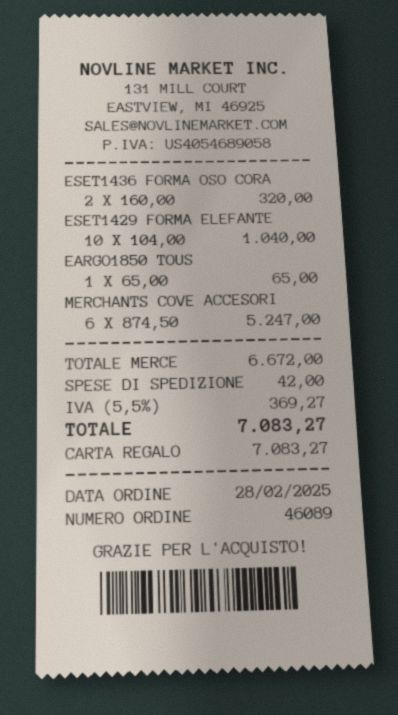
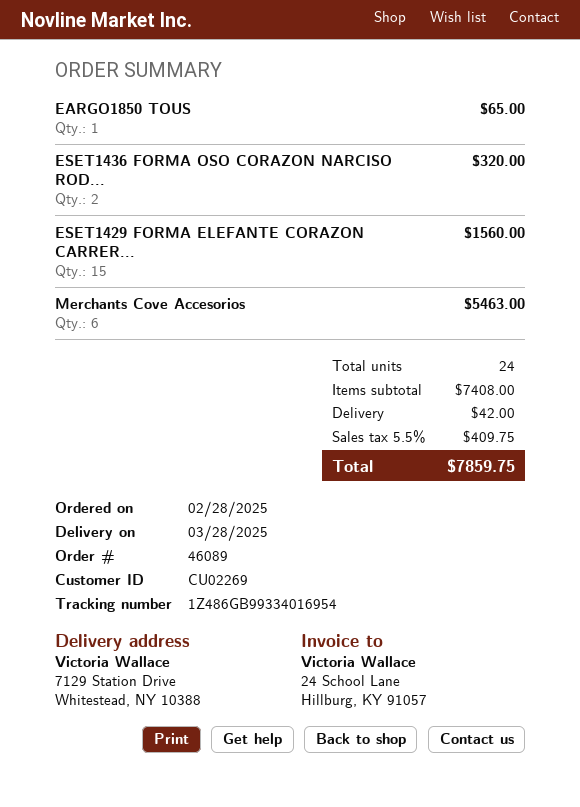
ESET1429 FORMA ELEFANTE: 10 for 1040.00 -> 15 for 1560.00
MERCHANTS COVE ACCESORI: 6 for 5247.00 -> 6 for 5463.00
subtotal: 6672.00 -> 7408.00
tax: 5.5% = 369.27 -> 5.5% = 409.75
total: 7083.27 -> 7859.75

